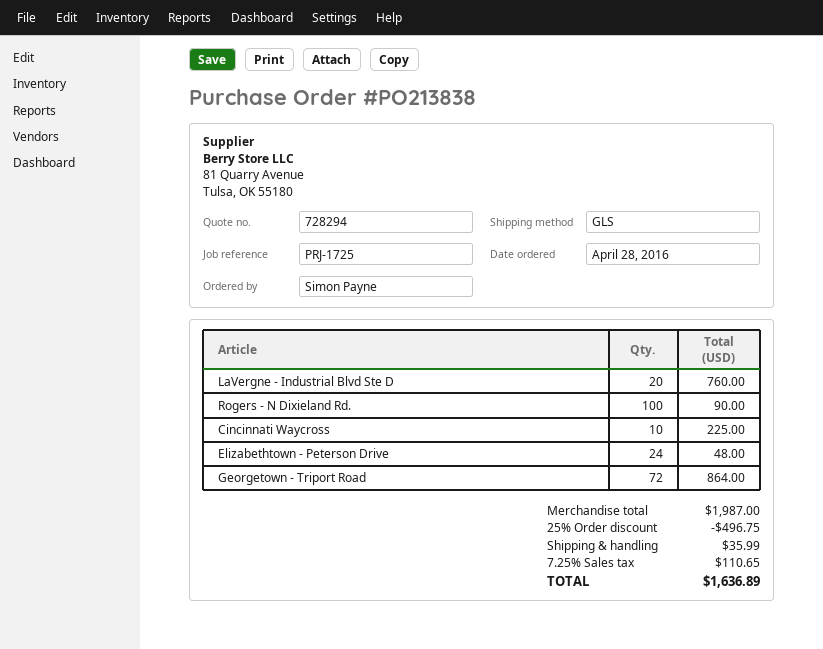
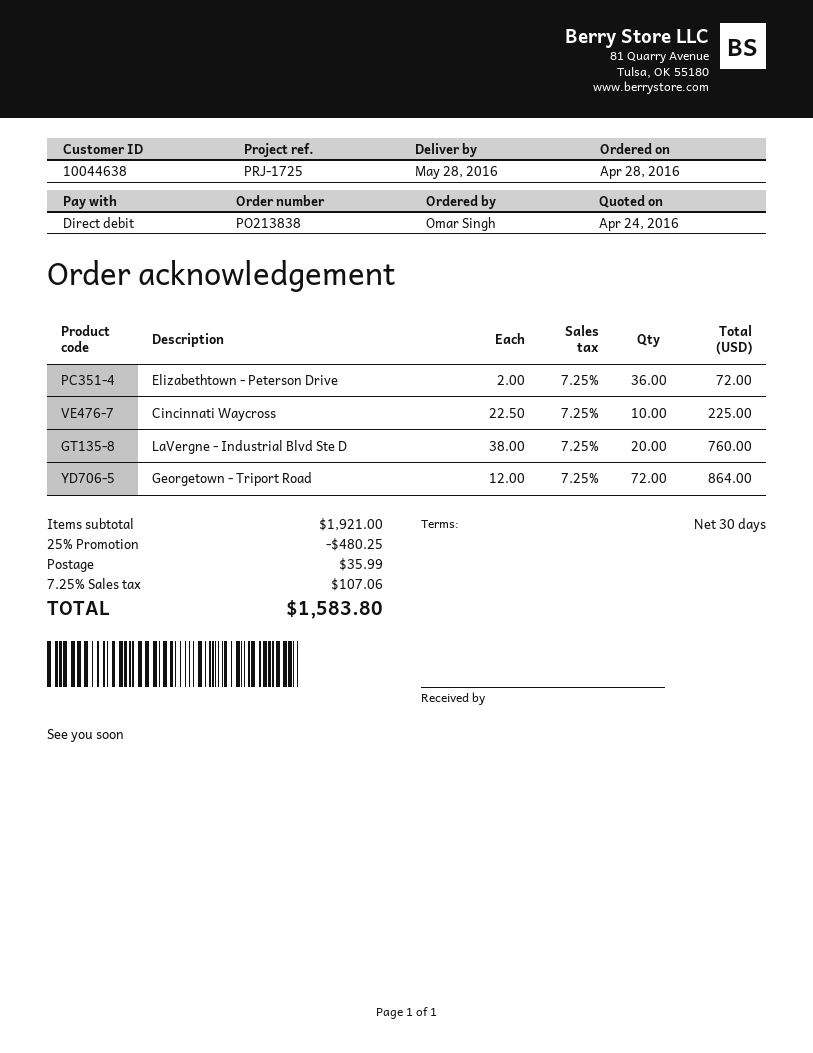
ordered by: Simon Payne -> Omar Singh
Rogers - N Dixieland Rd.: 100 for 90.00 -> none
Elizabethtown - Peterson Drive: 24 for 48.00 -> 36 for 72.00
subtotal: 1987.00 -> 1921.00
discount: 25% = 496.75 -> 25% = 480.25
tax: 7.25% = 110.65 -> 7.25% = 107.06
total: 1636.89 -> 1583.80

